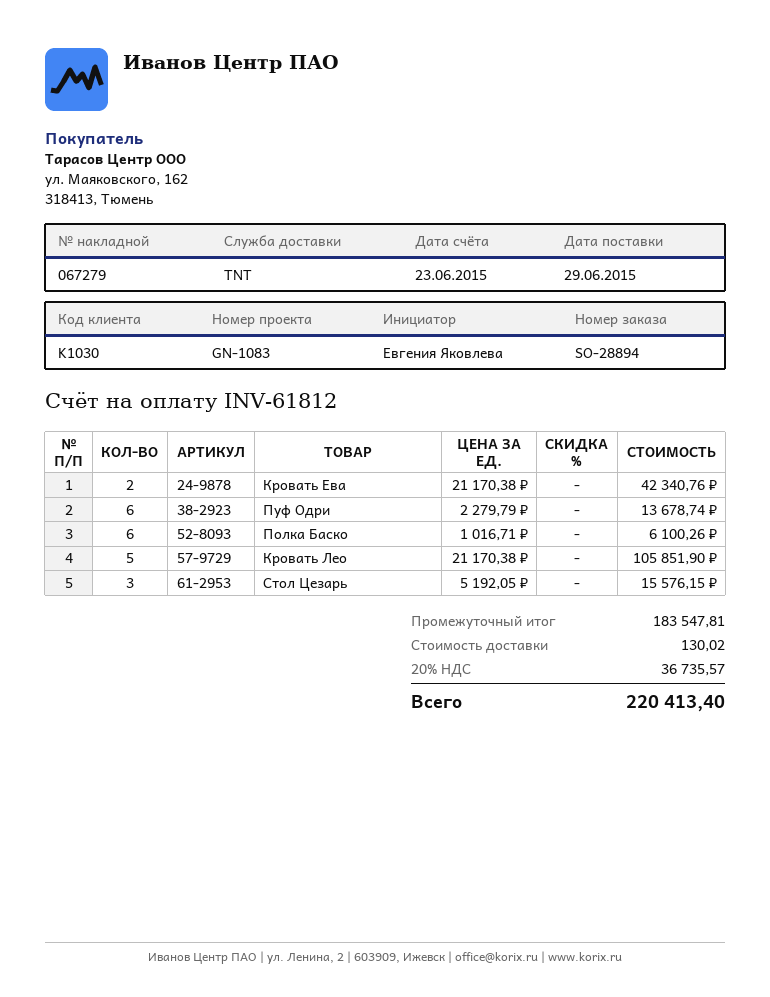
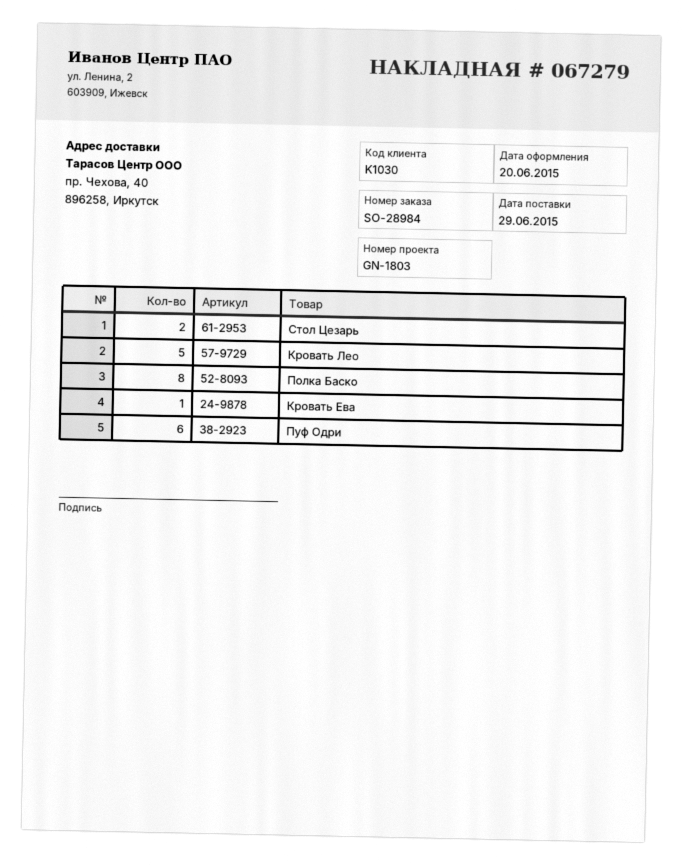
order number: SO-28894 -> SO-28984
reference: GN-1083 -> GN-1803
Кровать Ева: 2 -> 1
Полка Баско: 6 -> 8
Стол Цезарь: 3 -> 2

